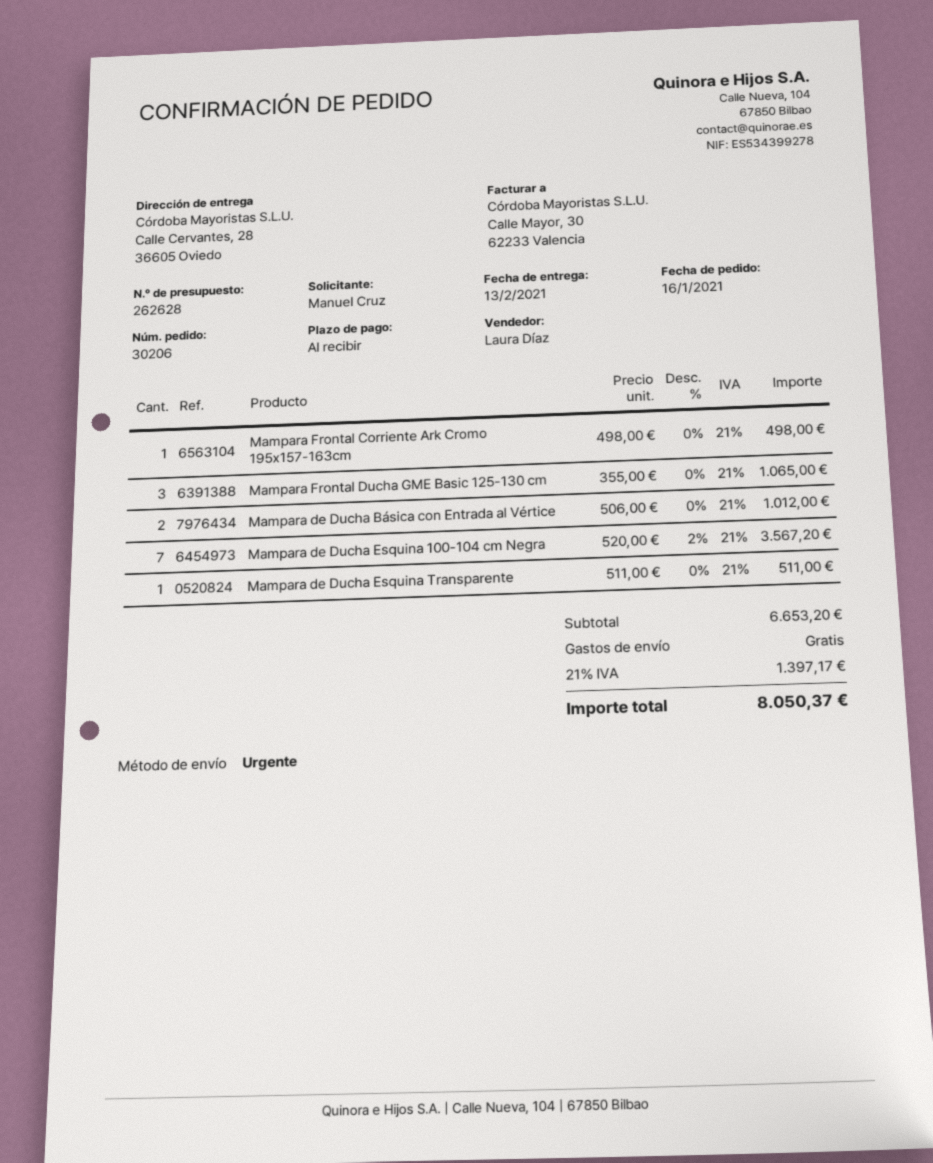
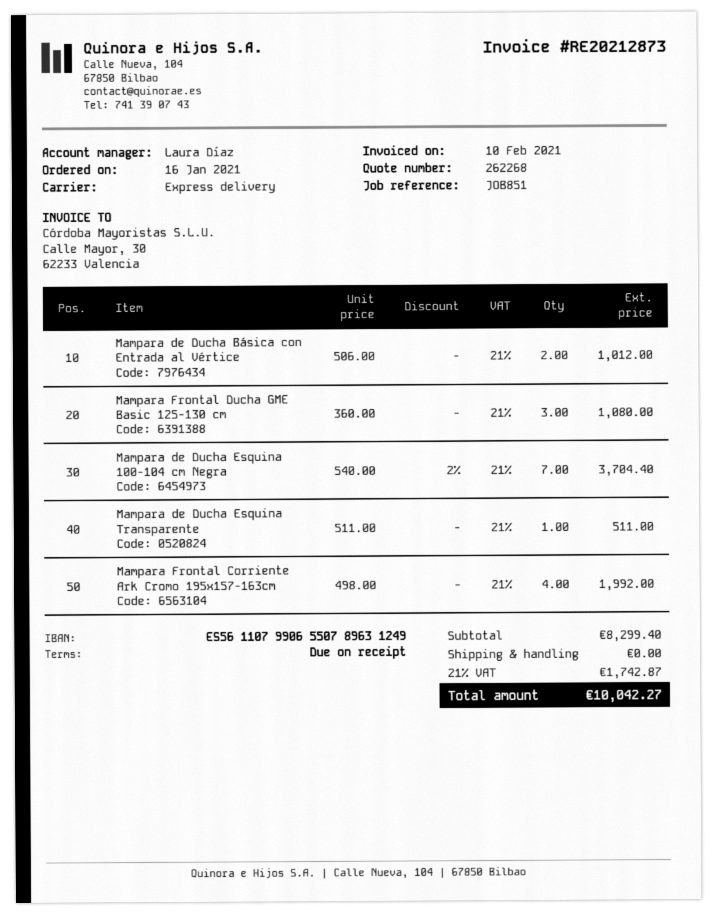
quote number: 262628 -> 262268
Mampara Frontal Corriente Ark Cromo 195x157-163cm: 1 x 498.00 = 498.00 -> 4 x 498.00 = 1992.00
Mampara Frontal Ducha GME Basic 125-130 cm: 3 x 355.00 = 1065.00 -> 3 x 360.00 = 1080.00
Mampara de Ducha Esquina 100-104 cm Negra: 7 x 520.00 - 2% = 3567.20 -> 7 x 540.00 - 2% = 3704.40
subtotal: 6653.20 -> 8299.40
tax: 21% = 1397.17 -> 21% = 1742.87
total: 8050.37 -> 10042.27

